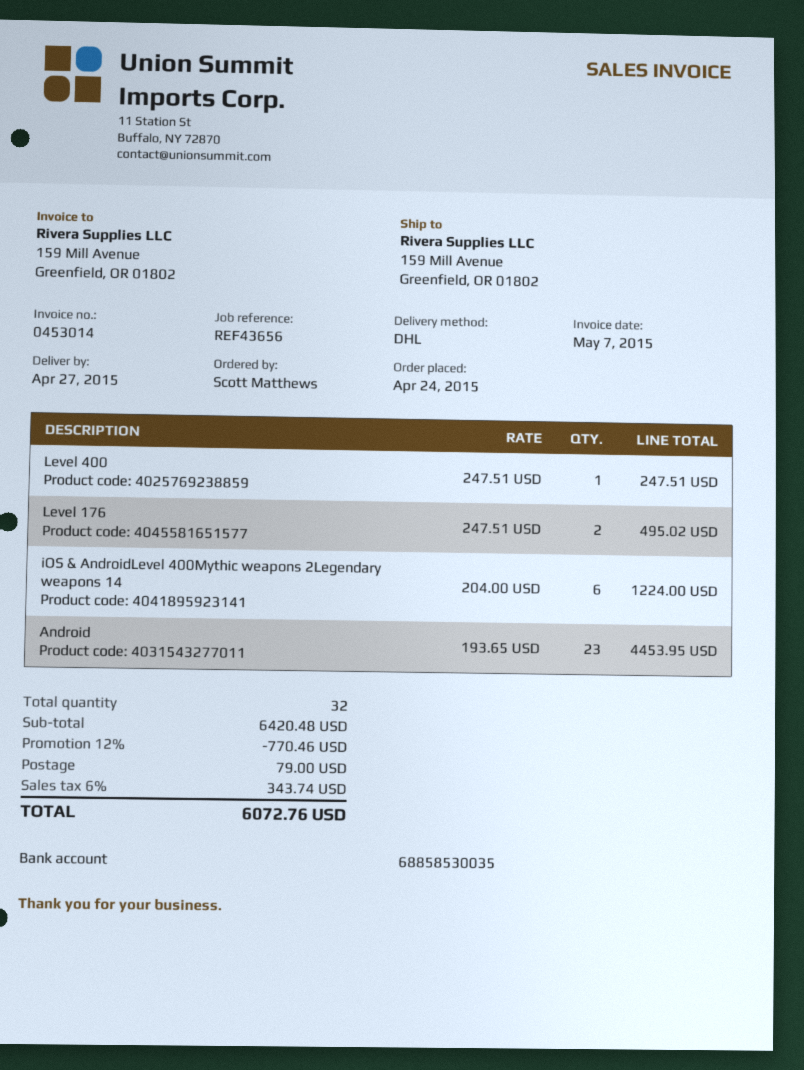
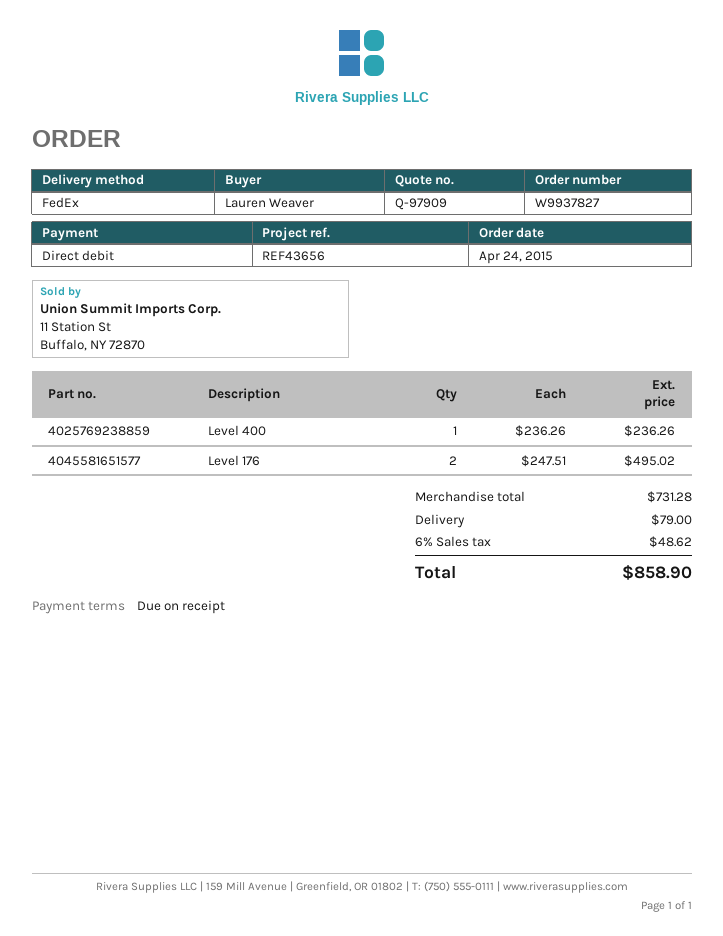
ordered by: Scott Matthews -> Lauren Weaver
shipping method: DHL -> FedEx
Level 400: 1 x 247.51 = 247.51 -> 1 x 236.26 = 236.26
iOS & AndroidLevel 400Mythic weapons 2Legendary weapons 14: 6 x 204.00 = 1224.00 -> none
Android: 23 x 193.65 = 4453.95 -> none
subtotal: 6420.48 -> 731.28
discount: 12% = 770.46 -> none
tax: 6% = 343.74 -> 6% = 48.62
total: 6072.76 -> 858.90

